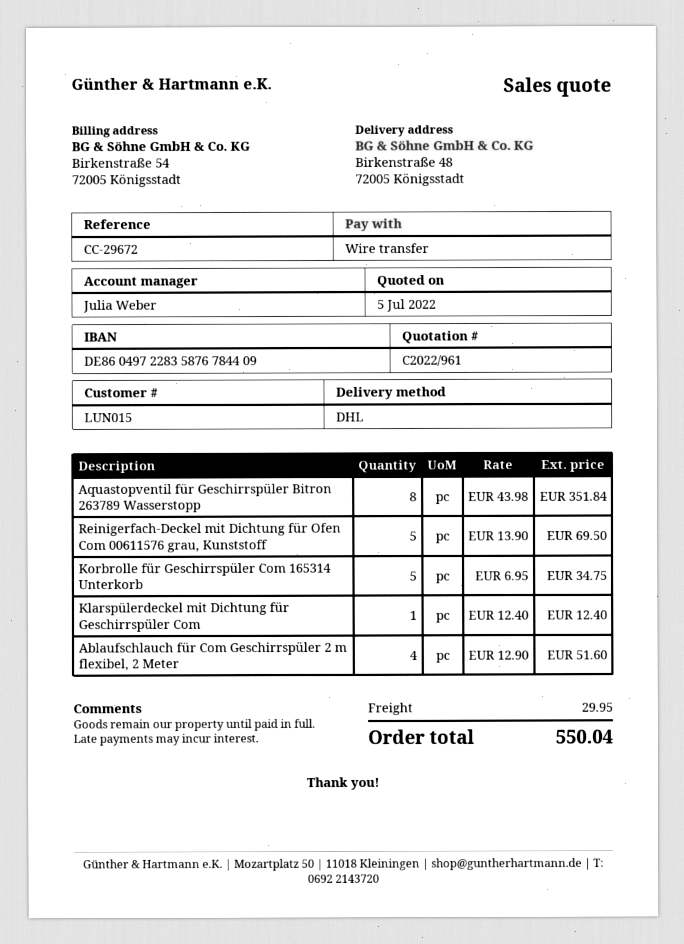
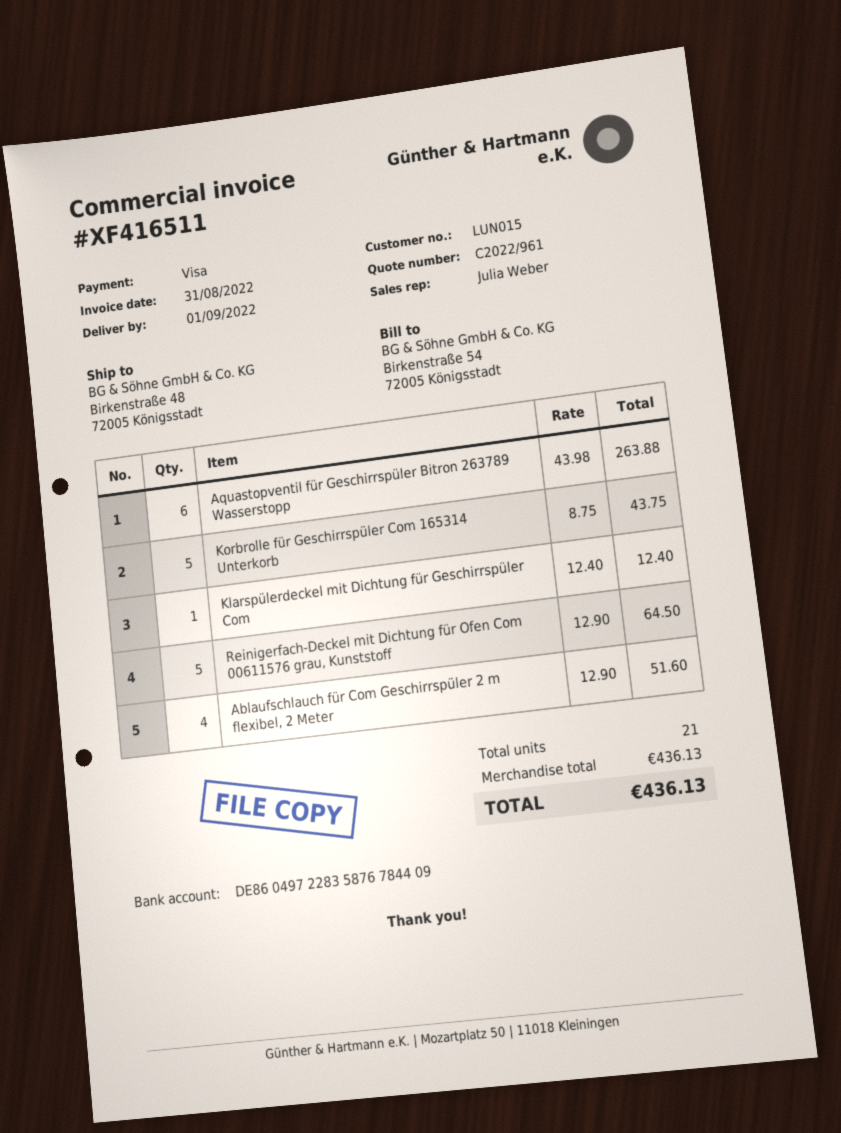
payment method: bank transfer -> Visa
Aquastopventil für Geschirrspüler Bitron 263789 Wasserstopp: 8 x 43.98 = 351.84 -> 6 x 43.98 = 263.88
Reinigerfach-Deckel mit Dichtung für Ofen Com 00611576 grau, Kunststoff: 5 x 13.90 = 69.50 -> 5 x 12.90 = 64.50
Korbrolle für Geschirrspüler Com 165314 Unterkorb: 5 x 6.95 = 34.75 -> 5 x 8.75 = 43.75
shipping: 29.95 -> none
total: 550.04 -> 436.13

